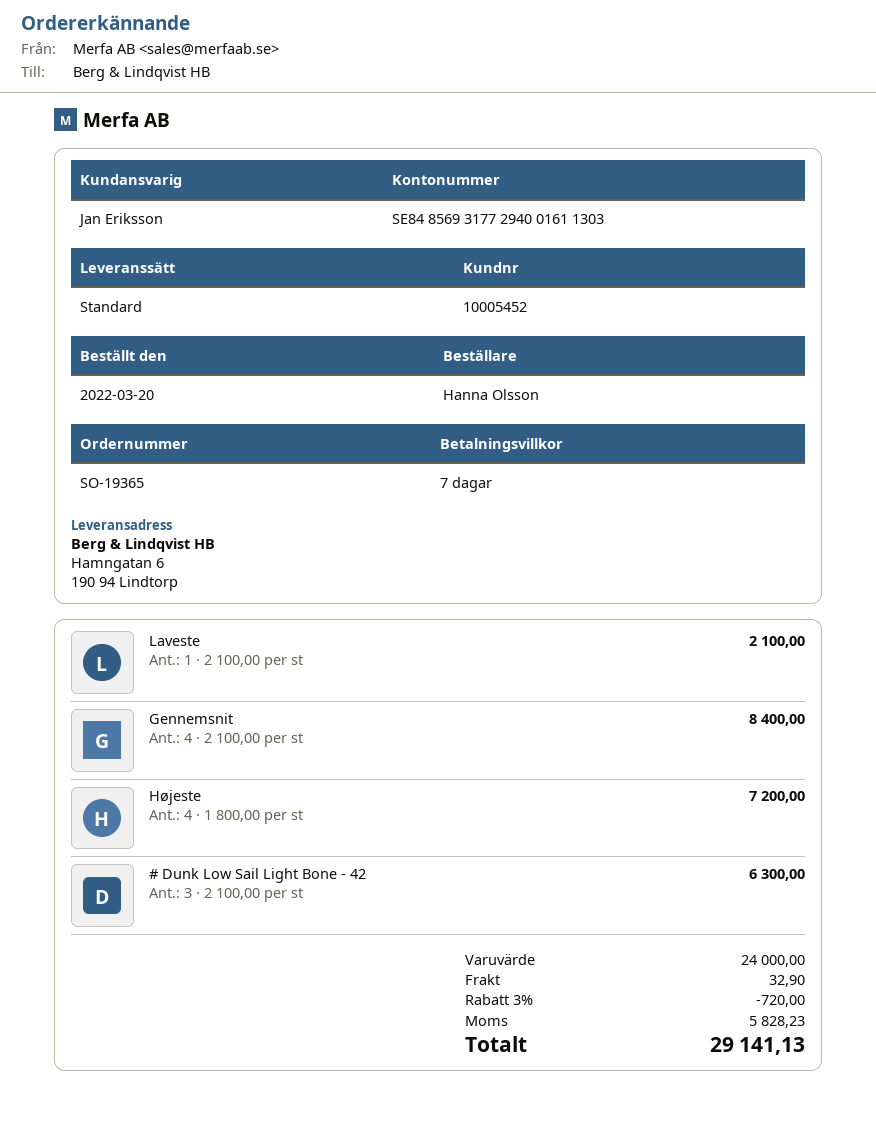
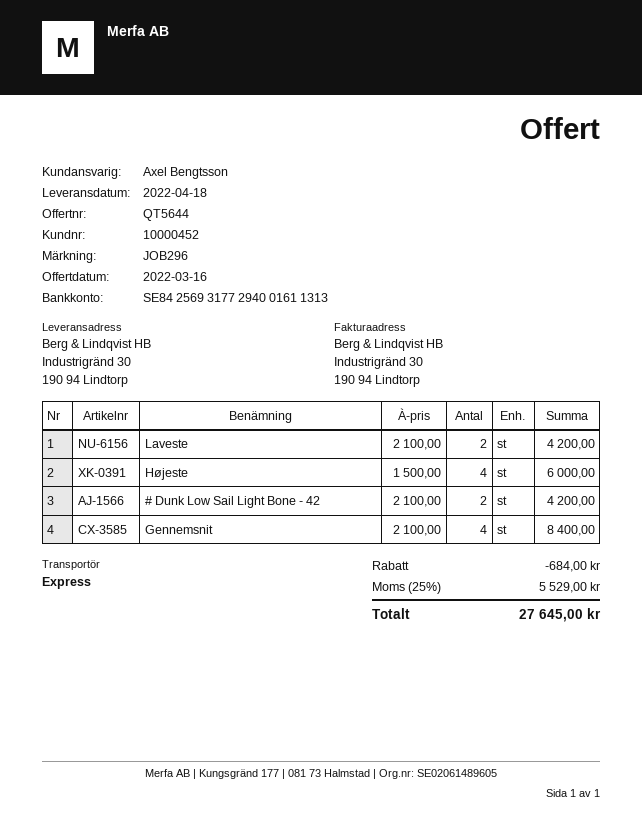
customer number: 10005452 -> 10000452
sales rep: Jan Eriksson -> Axel Bengtsson
bank account: SE8485693177294001611303 -> SE8425693177294001611313
shipping method: standard -> express
ship to: Hamngatan 6, 190 94 Lindtorp -> Industrigränd 30, 190 94 Lindtorp
Laveste: 1 x 2100.00 = 2100.00 -> 2 x 2100.00 = 4200.00
Højeste: 4 x 1800.00 = 7200.00 -> 4 x 1500.00 = 6000.00
# Dunk Low Sail Light Bone - 42: 3 x 2100.00 = 6300.00 -> 2 x 2100.00 = 4200.00
discount: 720.00 -> 684.00
shipping: 32.90 -> none
tax: 5828.23 -> 5529.00
total: 29141.13 -> 27645.00

